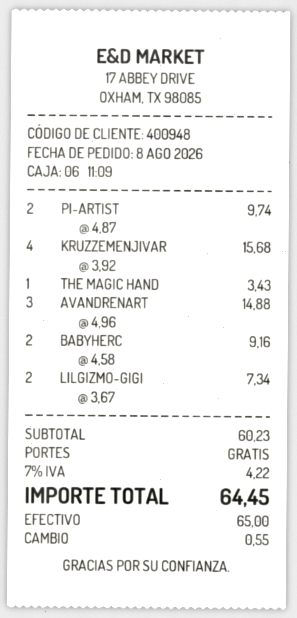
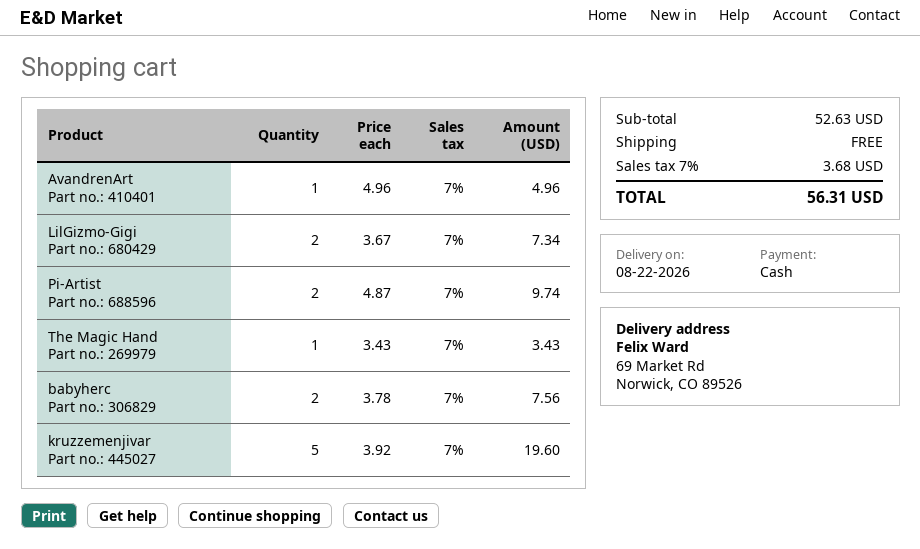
KRUZZEMENJIVAR: 4 x 3.92 = 15.68 -> 5 x 3.92 = 19.60
AVANDRENART: 3 x 4.96 = 14.88 -> 1 x 4.96 = 4.96
BABYHERC: 2 x 4.58 = 9.16 -> 2 x 3.78 = 7.56
subtotal: 60.23 -> 52.63
tax: 7% = 4.22 -> 7% = 3.68
total: 64.45 -> 56.31

